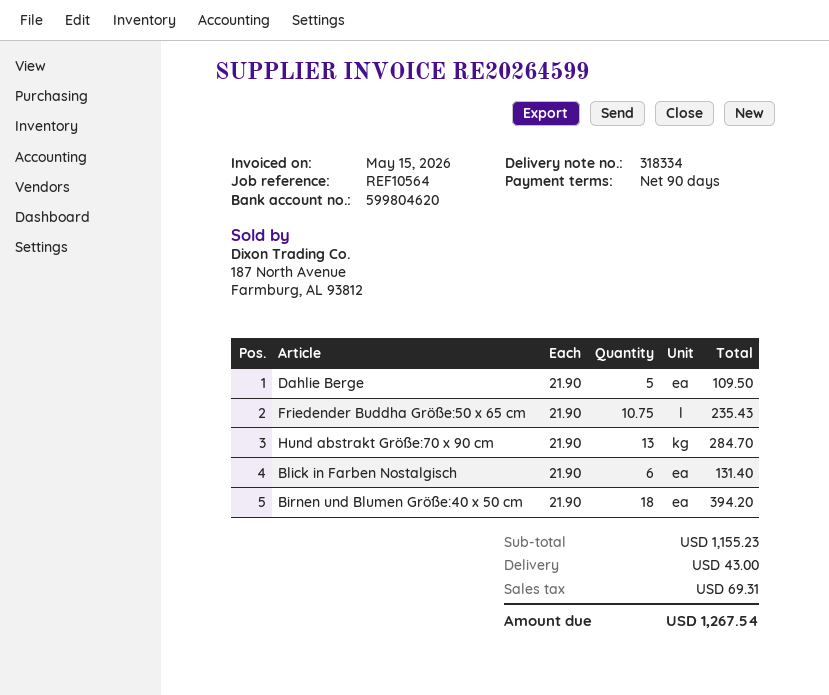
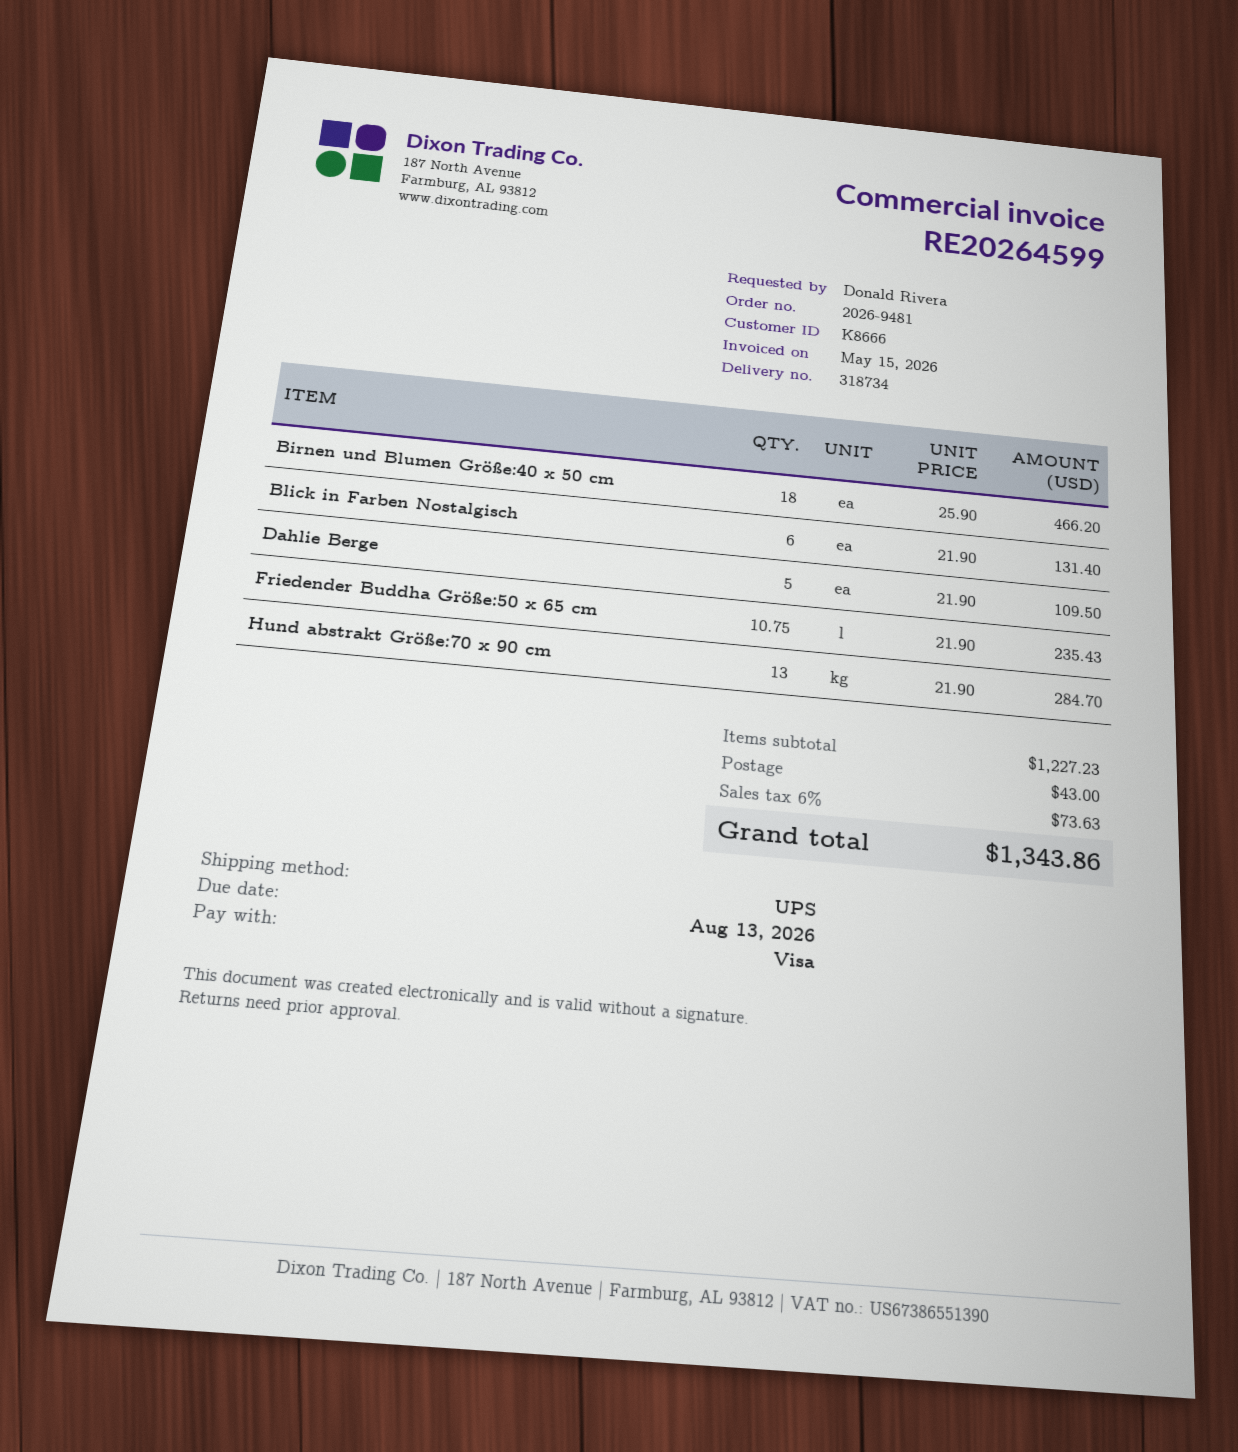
delivery note number: 318334 -> 318734
Birnen und Blumen Größe:40 x 50 cm: 18 x 21.90 = 394.20 -> 18 x 25.90 = 466.20
subtotal: 1155.23 -> 1227.23
tax: 69.31 -> 73.63
total: 1267.54 -> 1343.86

